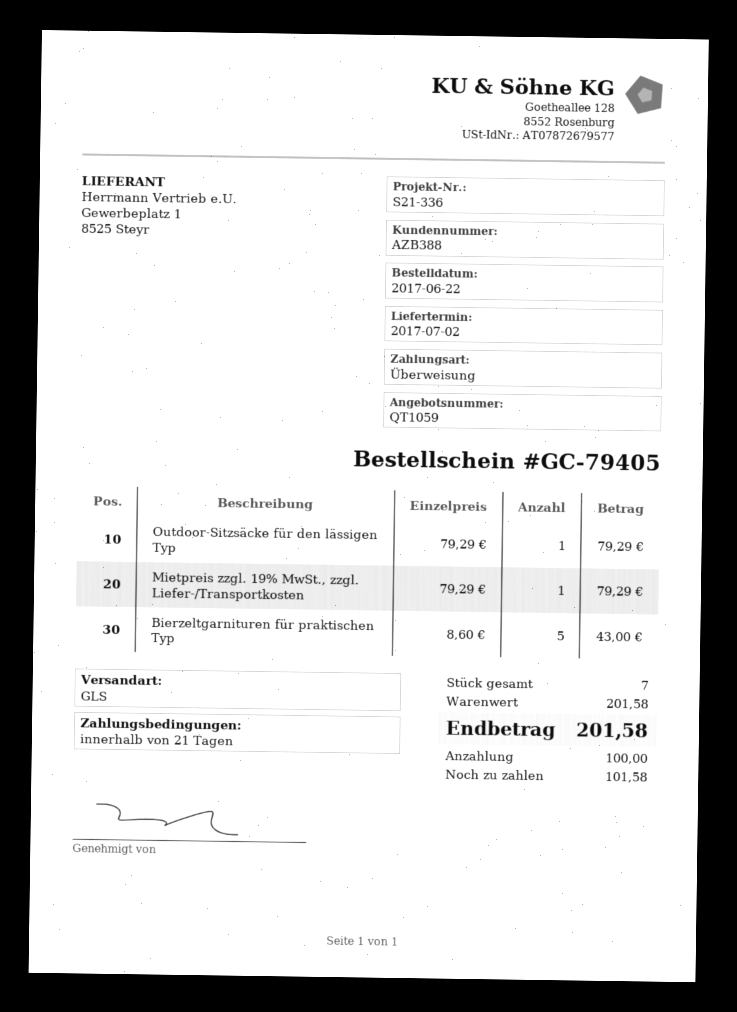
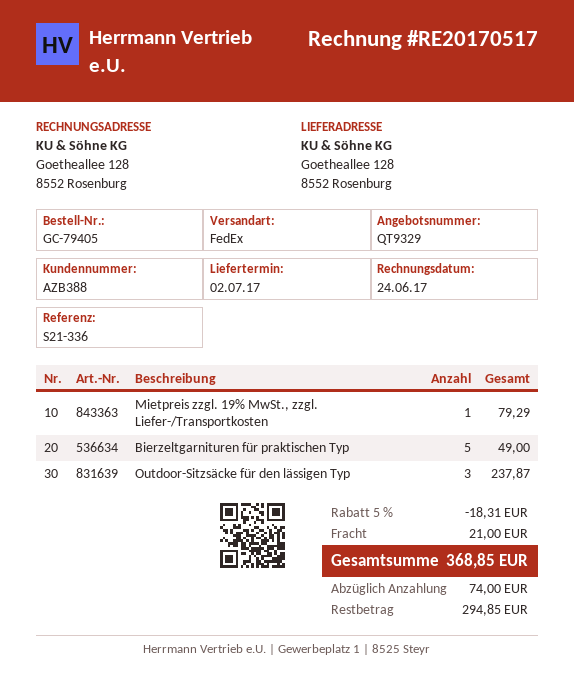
quote number: QT1059 -> QT9329
shipping method: GLS -> FedEx
Outdoor-Sitzsäcke für den lässigen Typ: 1 for 79.29 -> 3 for 237.87
Bierzeltgarnituren für praktischen Typ: 5 for 43.00 -> 5 for 49.00
discount: none -> 5% = 18.31
shipping: none -> 21.00
total: 201.58 -> 368.85
deposit: 100.00 -> 74.00
balance: 101.58 -> 294.85

